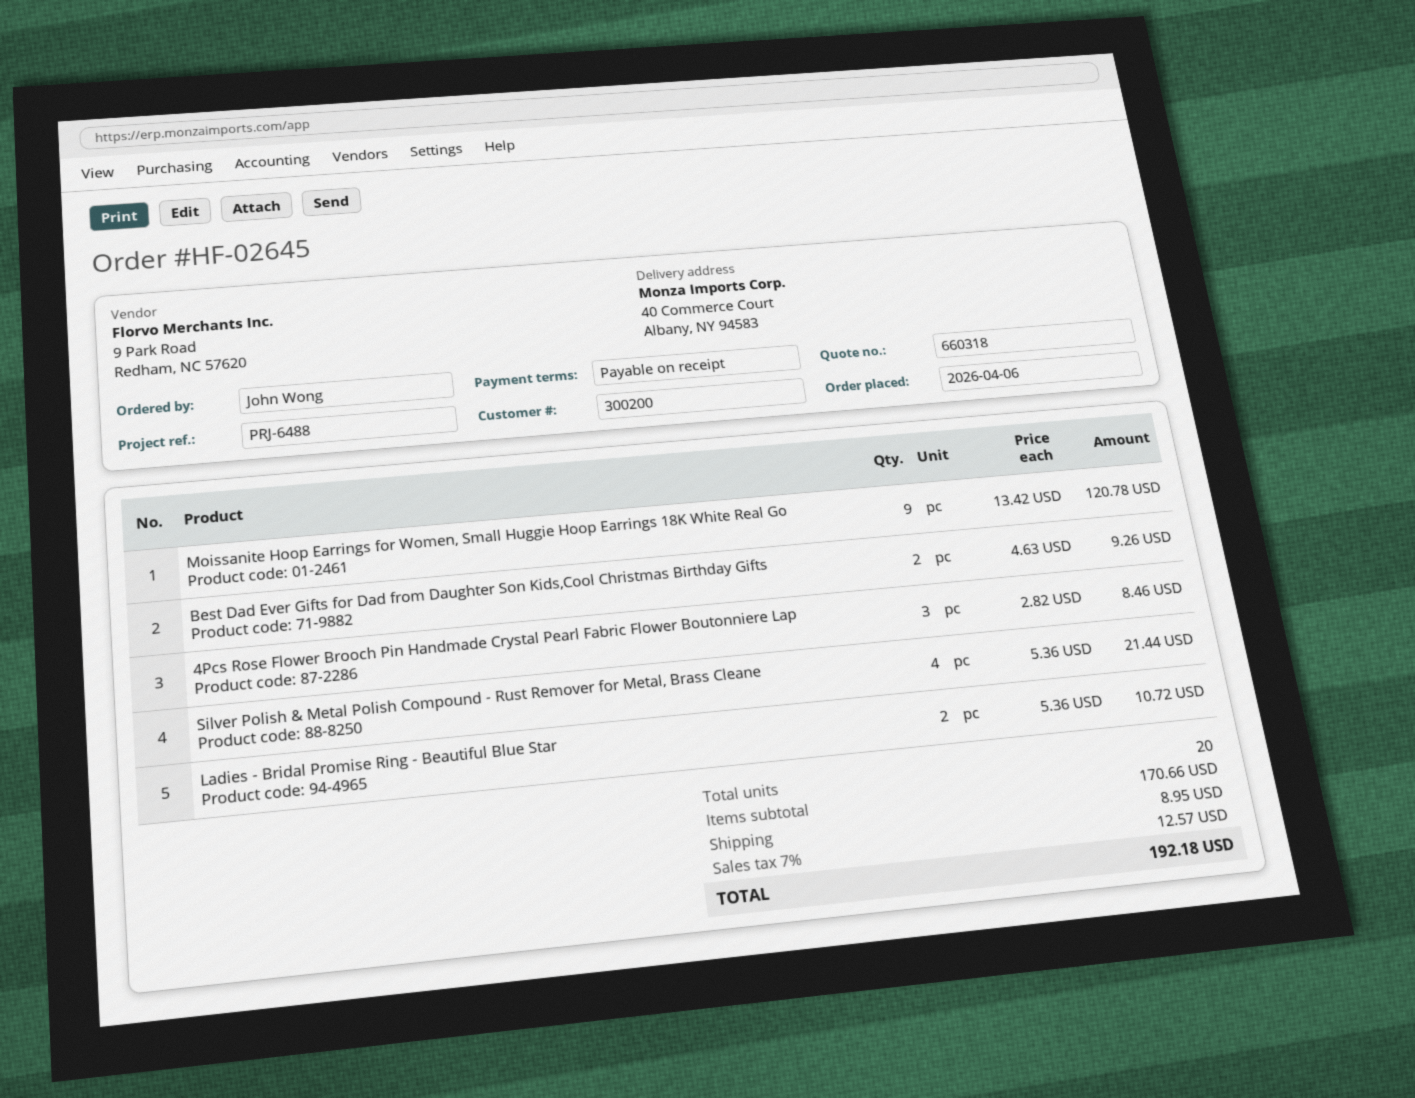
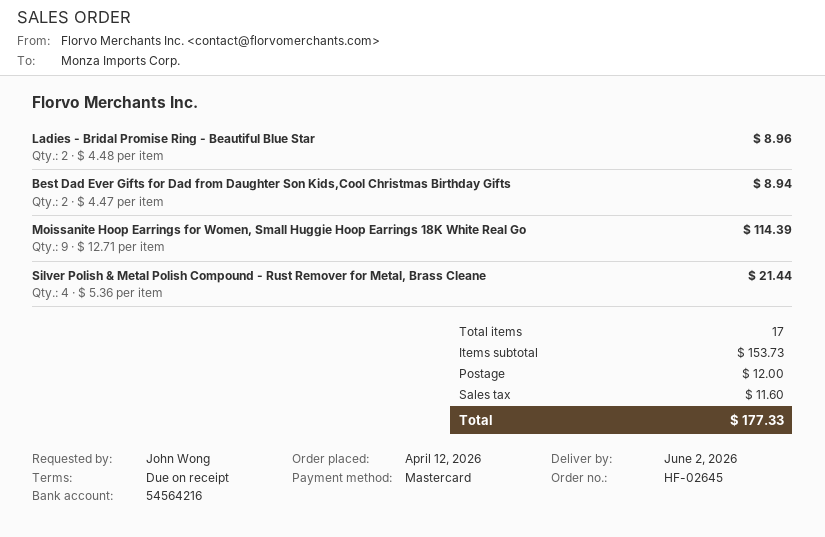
order date: 2026-04-06 -> 2026-04-12
Moissanite Hoop Earrings for Women, Small Huggie Hoop Earrings 18K White Real Go: 9 x 13.42 = 120.78 -> 9 x 12.71 = 114.39
Best Dad Ever Gifts for Dad from Daughter Son Kids,Cool Christmas Birthday Gifts: 2 x 4.63 = 9.26 -> 2 x 4.47 = 8.94
4Pcs Rose Flower Brooch Pin Handmade Crystal Pearl Fabric Flower Boutonniere Lap: 3 x 2.82 = 8.46 -> none
Ladies - Bridal Promise Ring - Beautiful Blue Star: 2 x 5.36 = 10.72 -> 2 x 4.48 = 8.96
total quantity: 20 -> 17
subtotal: 170.66 -> 153.73
shipping: 8.95 -> 12.00
tax: 12.57 -> 11.60
total: 192.18 -> 177.33

